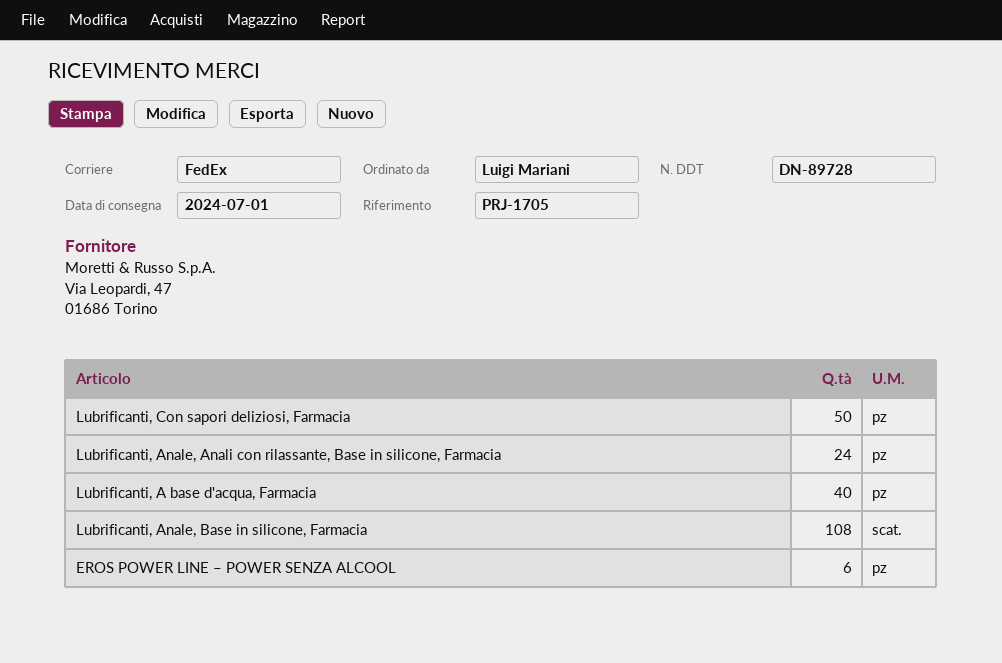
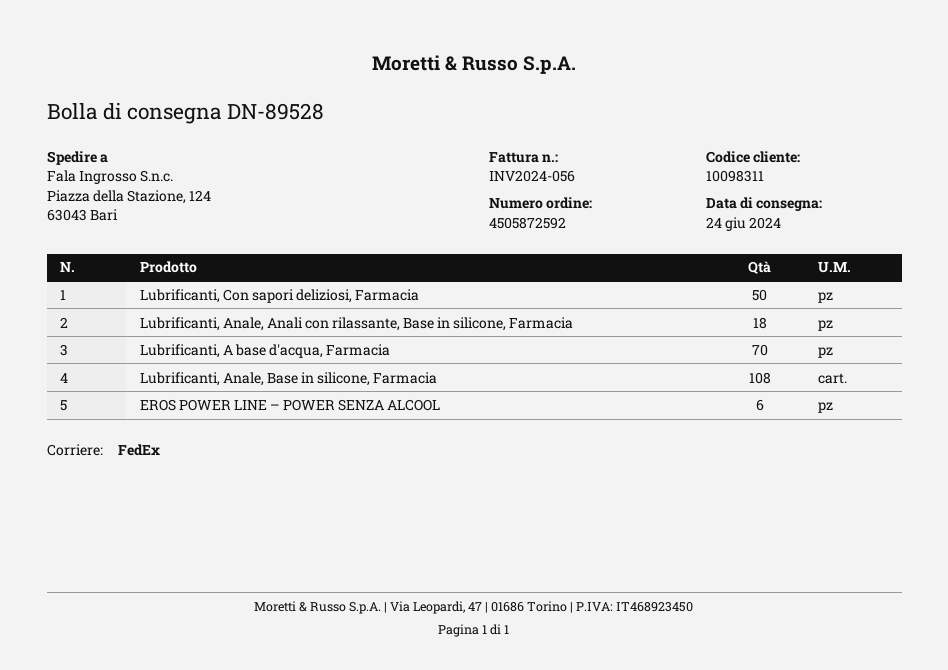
delivery note number: DN-89728 -> DN-89528
delivery date: 2024-07-01 -> 2024-06-24
Lubrificanti, Anale, Anali con rilassante, Base in silicone, Farmacia: 24 -> 18
Lubrificanti, A base d'acqua, Farmacia: 40 -> 70

